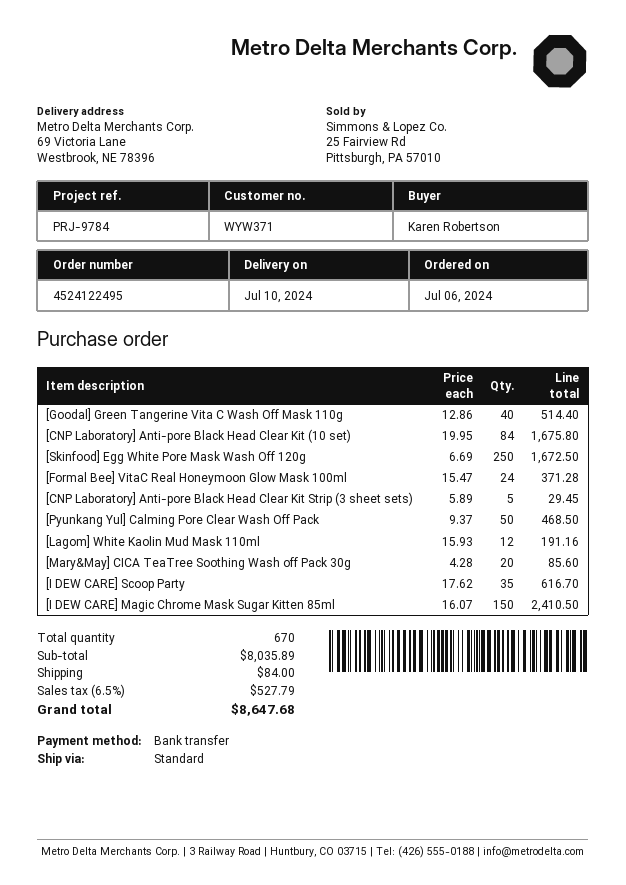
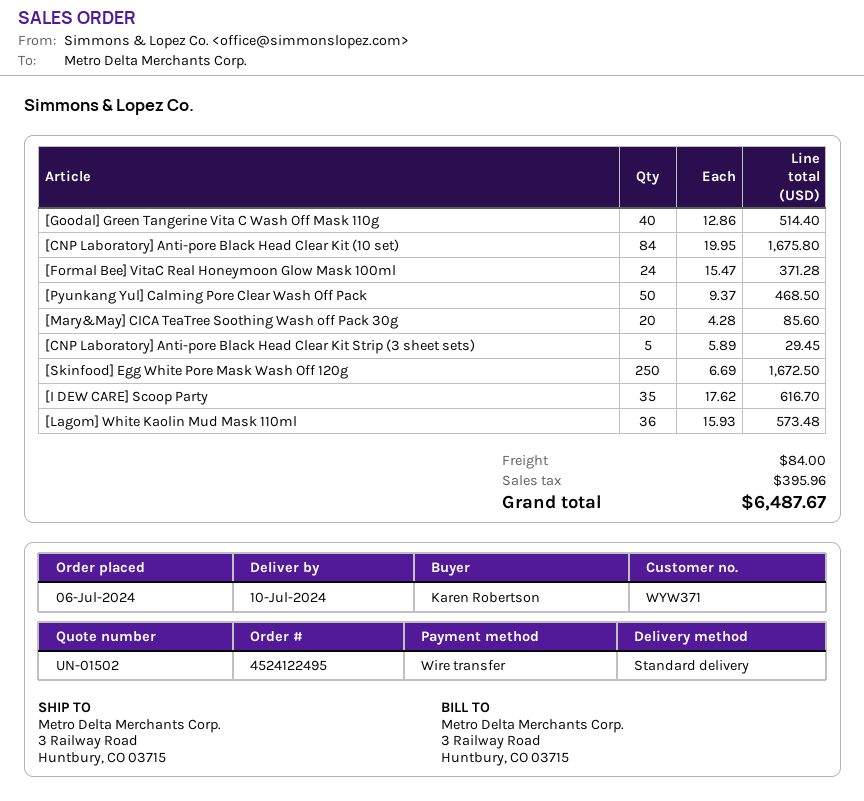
ship to: 69 Victoria Lane, Westbrook, NE 78396 -> 3 Railway Road, Huntbury, CO 03715
[Lagom] White Kaolin Mud Mask 110ml: 12 x 15.93 = 191.16 -> 36 x 15.93 = 573.48
[I DEW CARE] Magic Chrome Mask Sugar Kitten 85ml: 150 x 16.07 = 2410.50 -> none
tax: 527.79 -> 395.96
total: 8647.68 -> 6487.67

